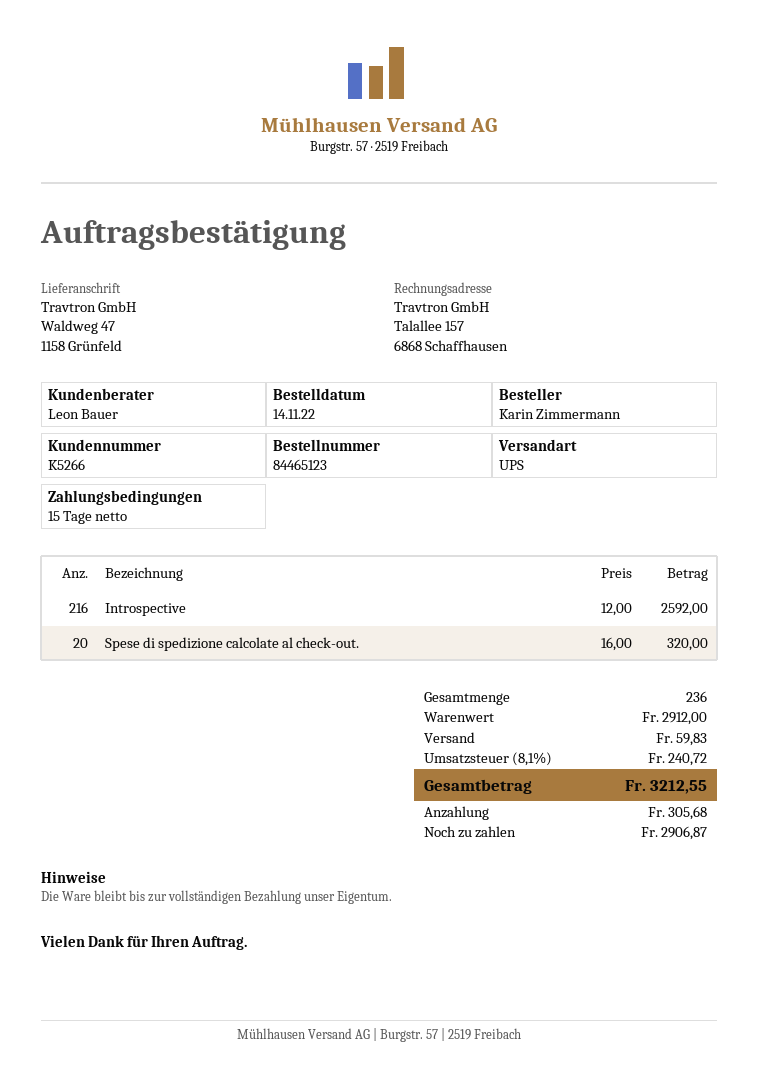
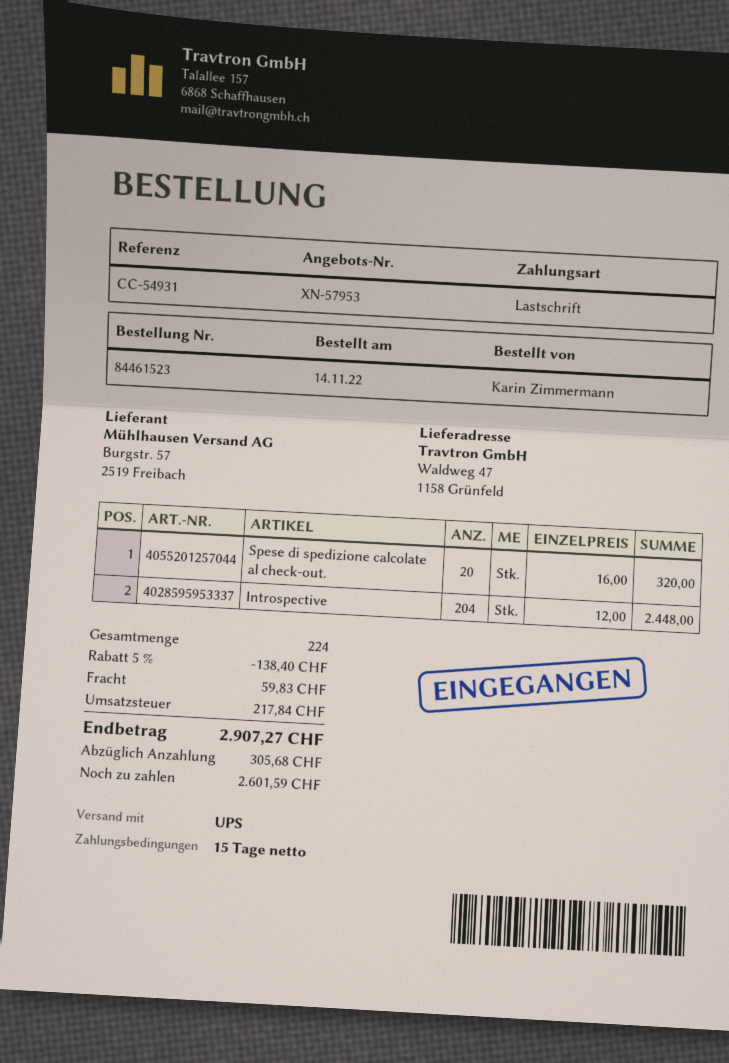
order number: 84465123 -> 84461523
Introspective: 216 x 12.00 = 2592.00 -> 204 x 12.00 = 2448.00
total quantity: 236 -> 224
discount: none -> 5% = 138.40
tax: 240.72 -> 217.84
total: 3212.55 -> 2907.27
balance: 2906.87 -> 2601.59

